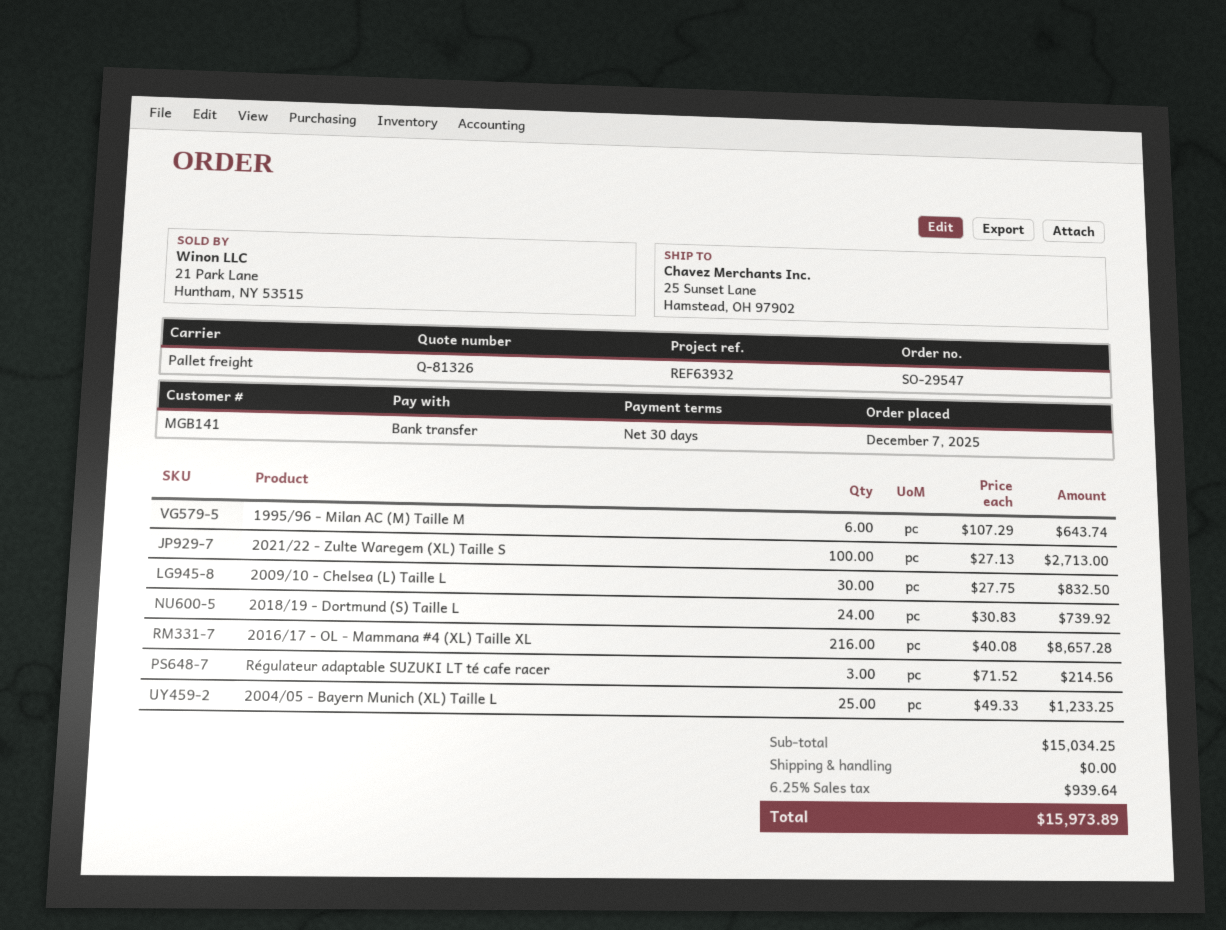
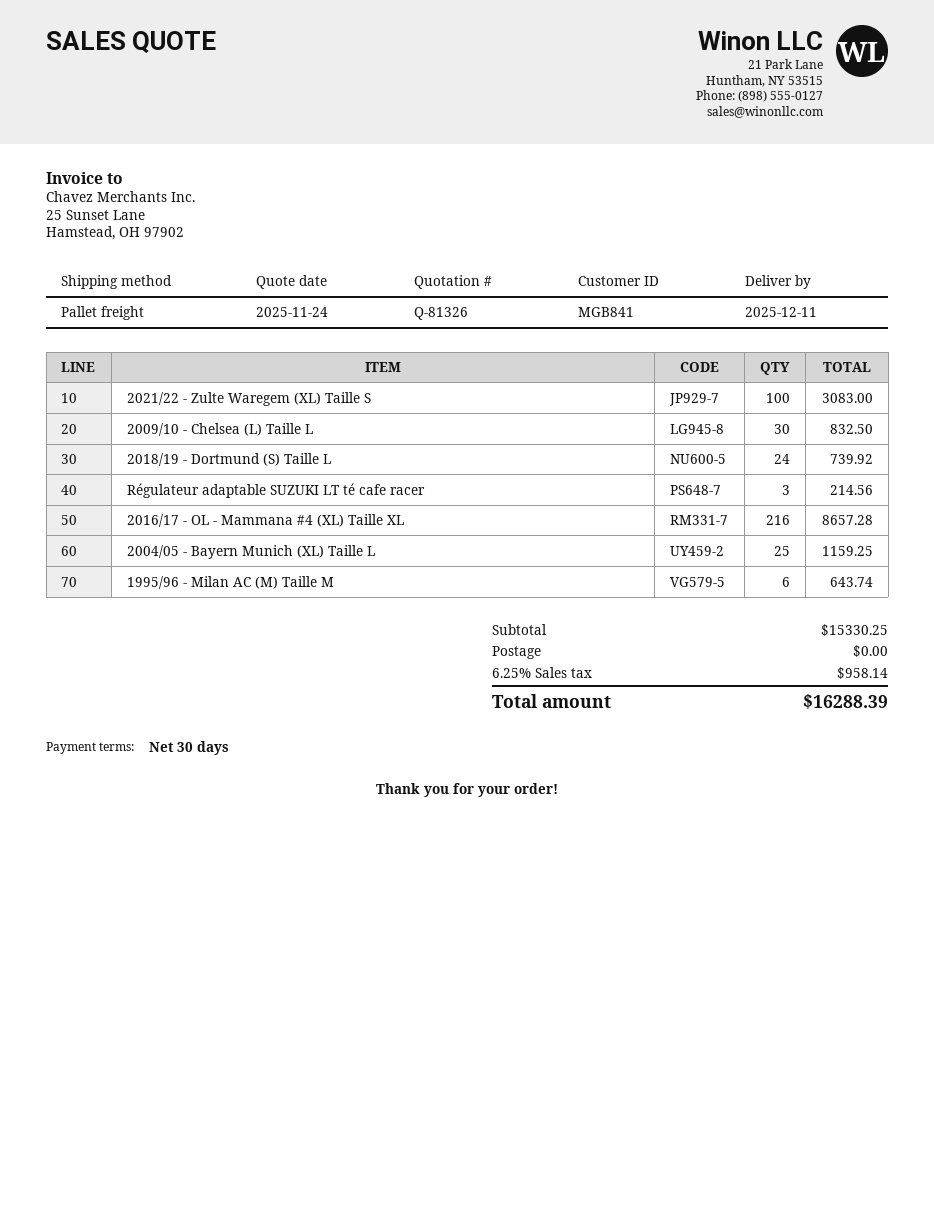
customer number: MGB141 -> MGB841
2021/22 - Zulte Waregem (XL) Taille S: 100 for 2713.00 -> 100 for 3083.00
2004/05 - Bayern Munich (XL) Taille L: 25 for 1233.25 -> 25 for 1159.25
subtotal: 15034.25 -> 15330.25
tax: 6.25% = 939.64 -> 6.25% = 958.14
total: 15973.89 -> 16288.39

